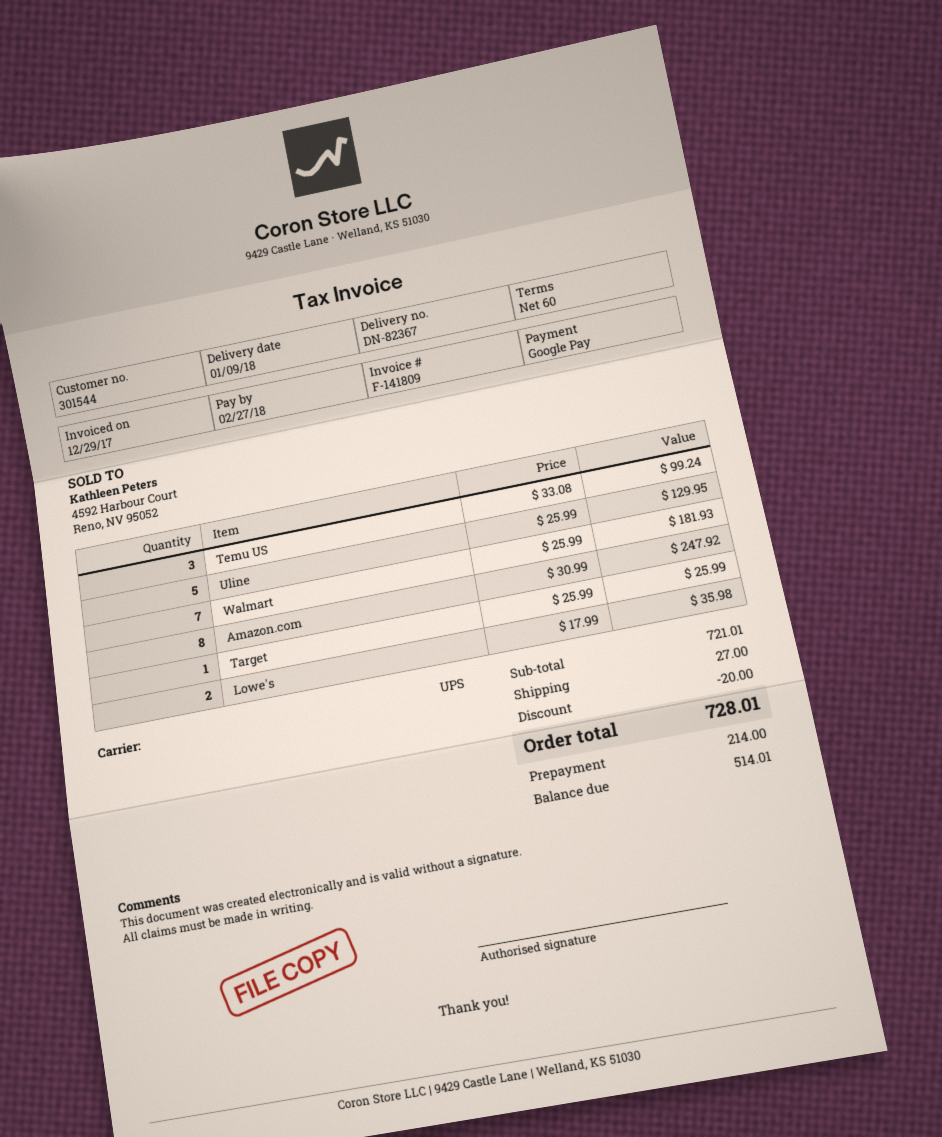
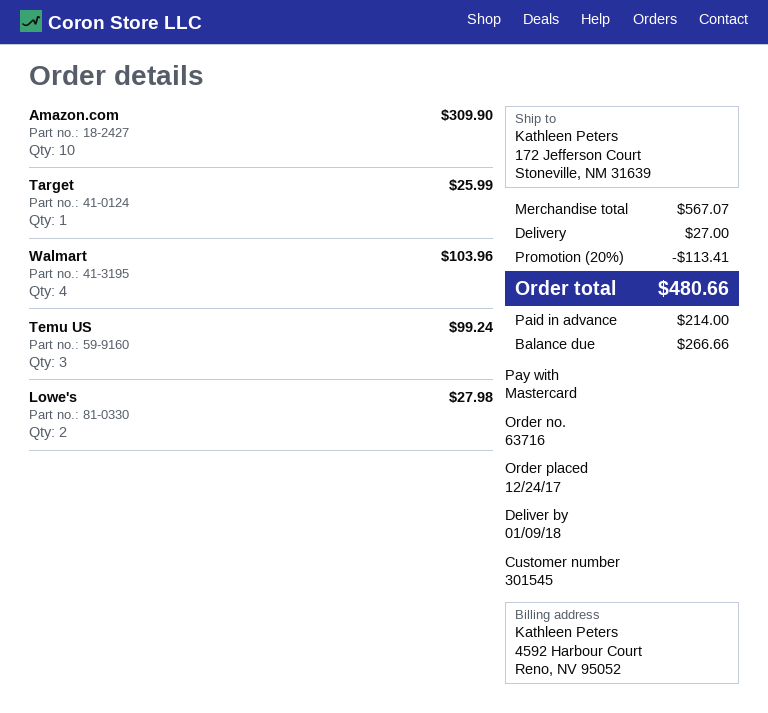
customer number: 301544 -> 301545
payment method: Google Pay -> Mastercard
Uline: 5 for 129.95 -> none
Walmart: 7 for 181.93 -> 4 for 103.96
Amazon.com: 8 for 247.92 -> 10 for 309.90
Lowe's: 2 for 35.98 -> 2 for 27.98
subtotal: 721.01 -> 567.07
discount: 20.00 -> 113.41
total: 728.01 -> 480.66
balance: 514.01 -> 266.66

